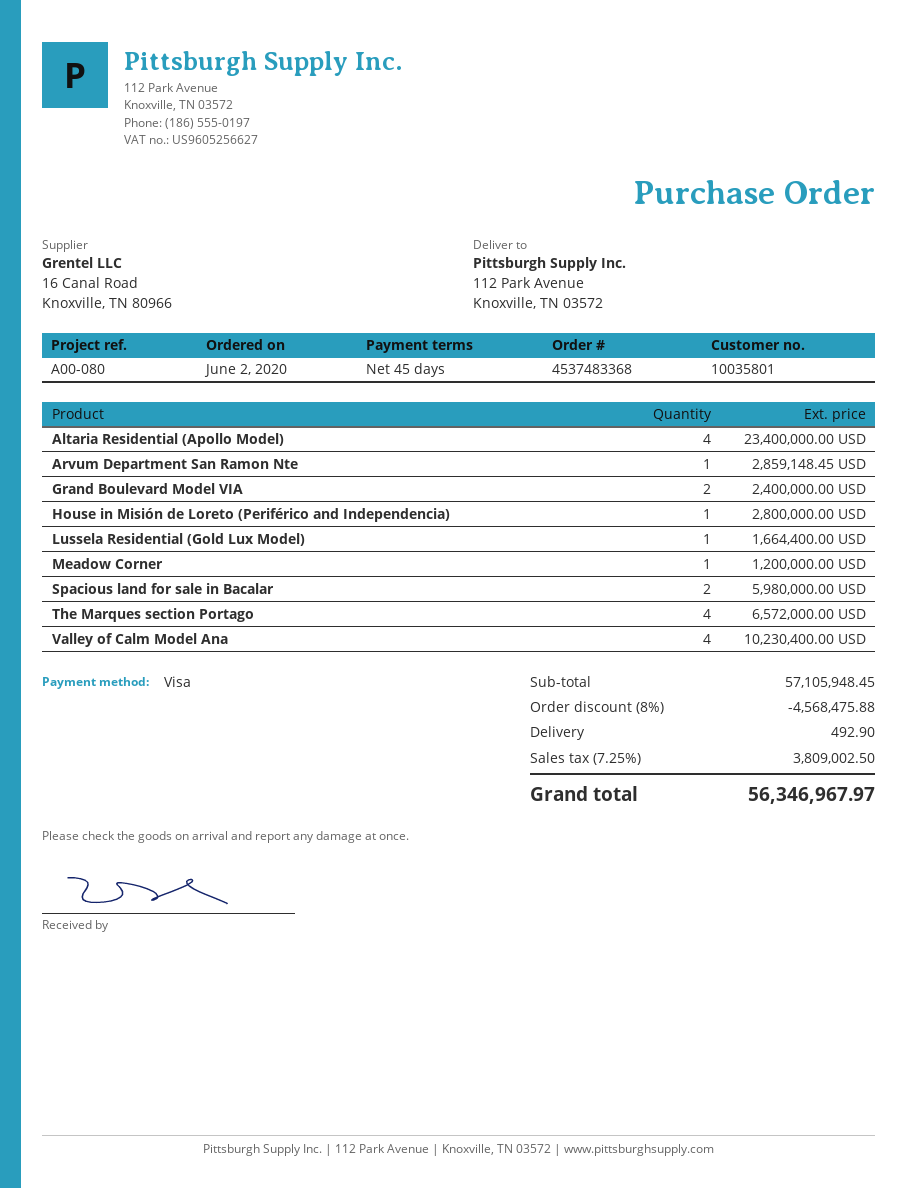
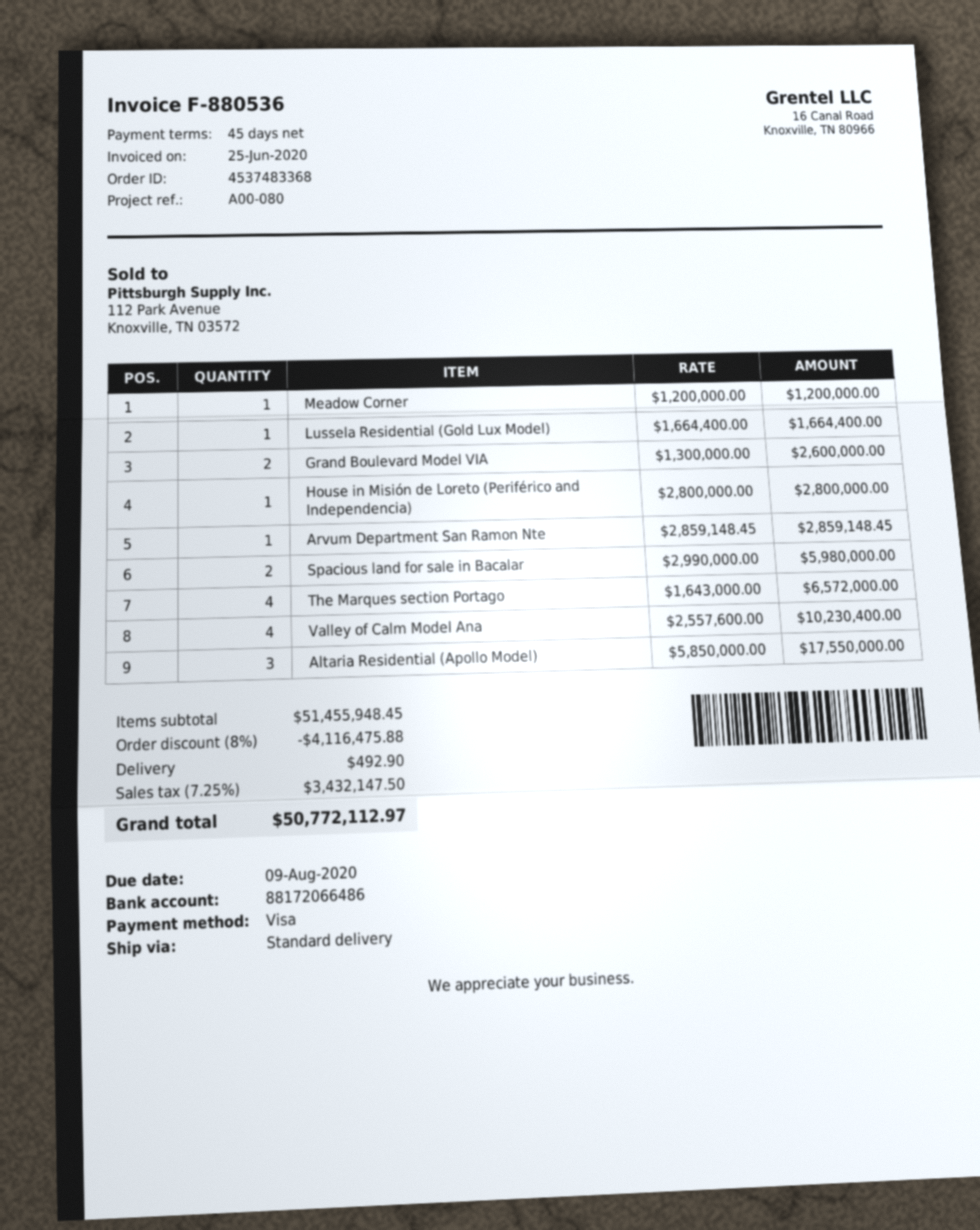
Altaria Residential (Apollo Model): 4 for 23400000.00 -> 3 for 17550000.00
Grand Boulevard Model VIA: 2 for 2400000.00 -> 2 for 2600000.00
subtotal: 57105948.45 -> 51455948.45
discount: 8% = 4568475.88 -> 8% = 4116475.88
tax: 7.25% = 3809002.50 -> 7.25% = 3432147.50
total: 56346967.97 -> 50772112.97

